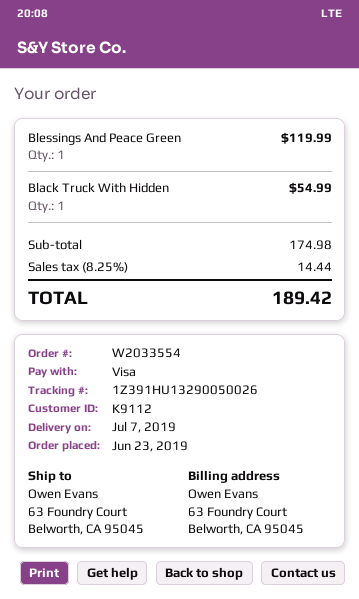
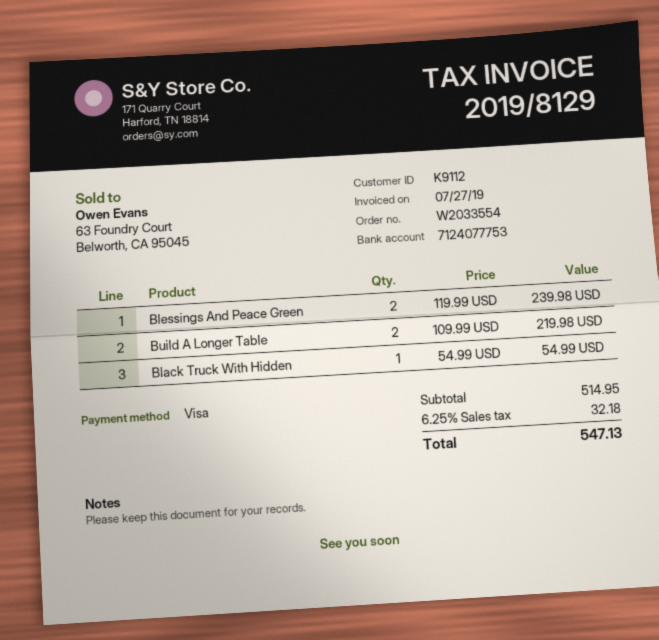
Blessings And Peace Green: 1 for 119.99 -> 2 for 239.98
Build A Longer Table: none -> 2 for 219.98
subtotal: 174.98 -> 514.95
tax: 8.25% = 14.44 -> 6.25% = 32.18
total: 189.42 -> 547.13

